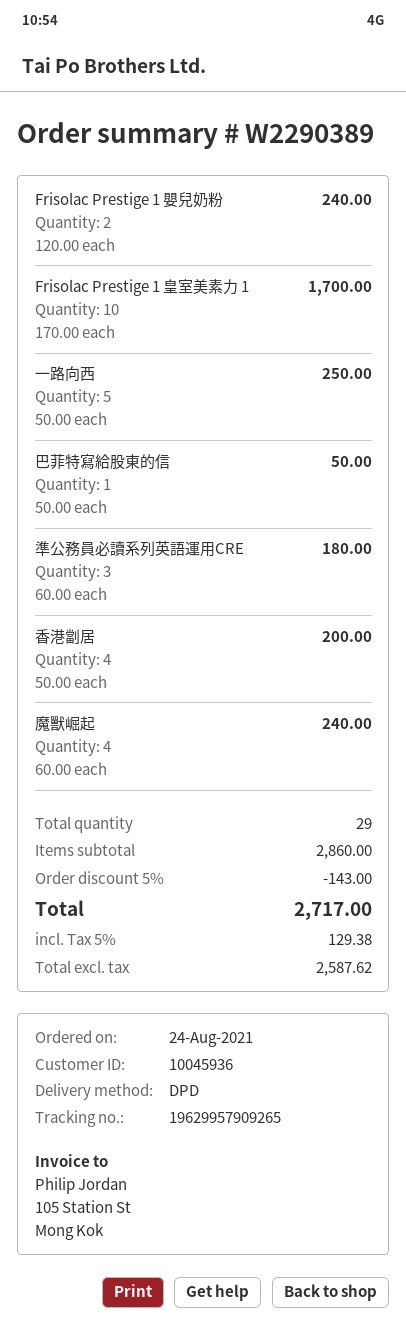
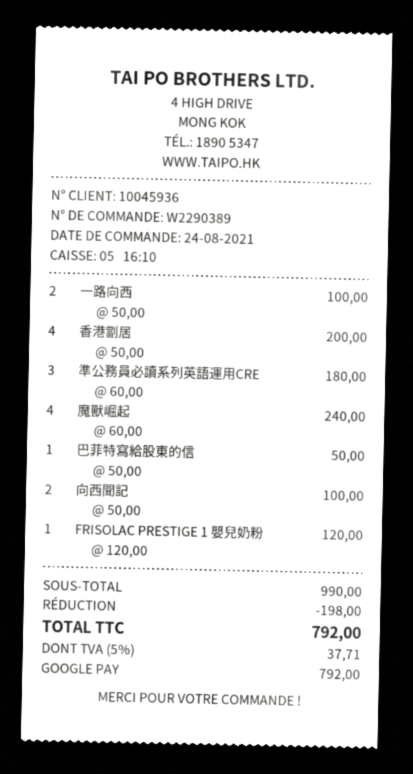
Frisolac Prestige 1 嬰兒奶粉: 2 x 120.00 = 240.00 -> 1 x 120.00 = 120.00
Frisolac Prestige 1 皇室美素力 1: 10 x 170.00 = 1700.00 -> none
一路向西: 5 x 50.00 = 250.00 -> 2 x 50.00 = 100.00
向西聞記: none -> 2 x 50.00 = 100.00
subtotal: 2860.00 -> 990.00
discount: 143.00 -> 198.00
tax: 5% = 129.38 -> 5% = 37.71
total: 2717.00 -> 792.00

